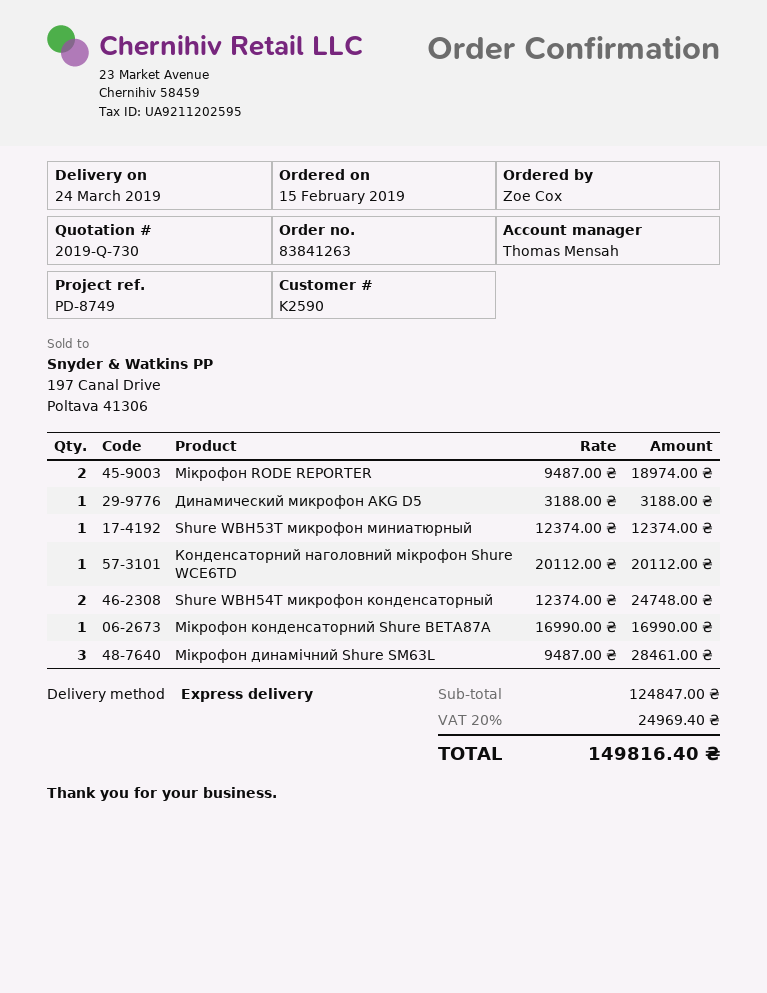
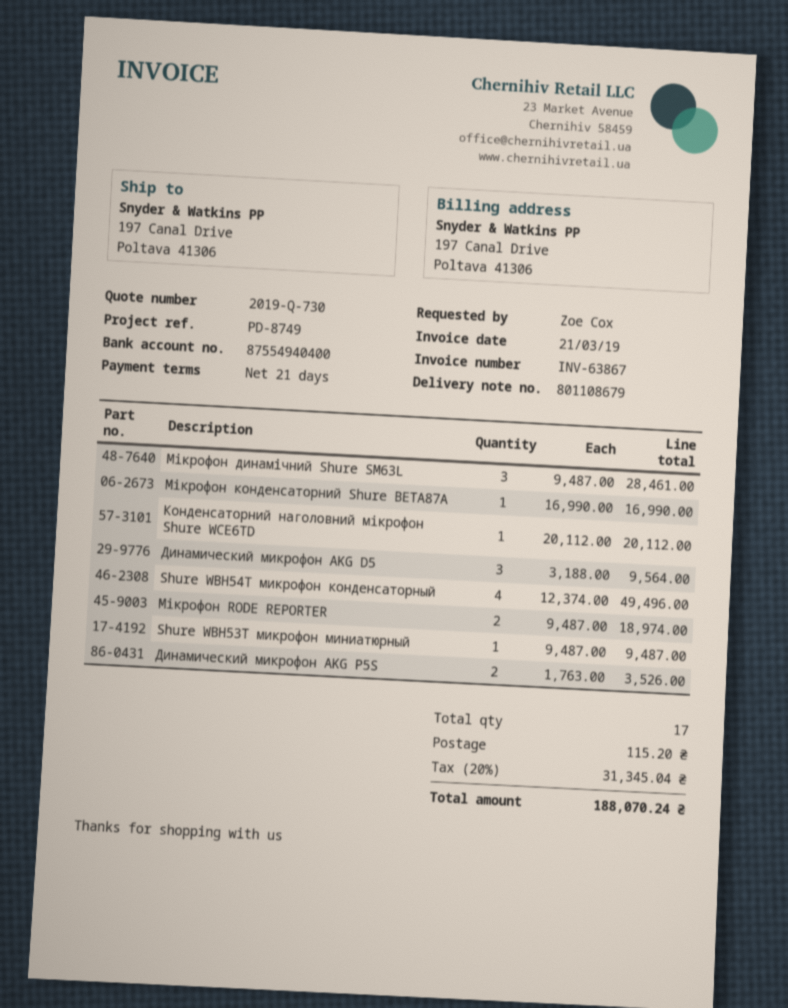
Динамический микрофон AKG D5: 1 x 3188.00 = 3188.00 -> 3 x 3188.00 = 9564.00
Shure WBH53T микрофон миниатюрный: 1 x 12374.00 = 12374.00 -> 1 x 9487.00 = 9487.00
Shure WBH54T микрофон конденсаторный: 2 x 12374.00 = 24748.00 -> 4 x 12374.00 = 49496.00
Динамический микрофон AKG P5S: none -> 2 x 1763.00 = 3526.00
shipping: none -> 115.20
tax: 20% = 24969.40 -> 20% = 31345.04
total: 149816.40 -> 188070.24

